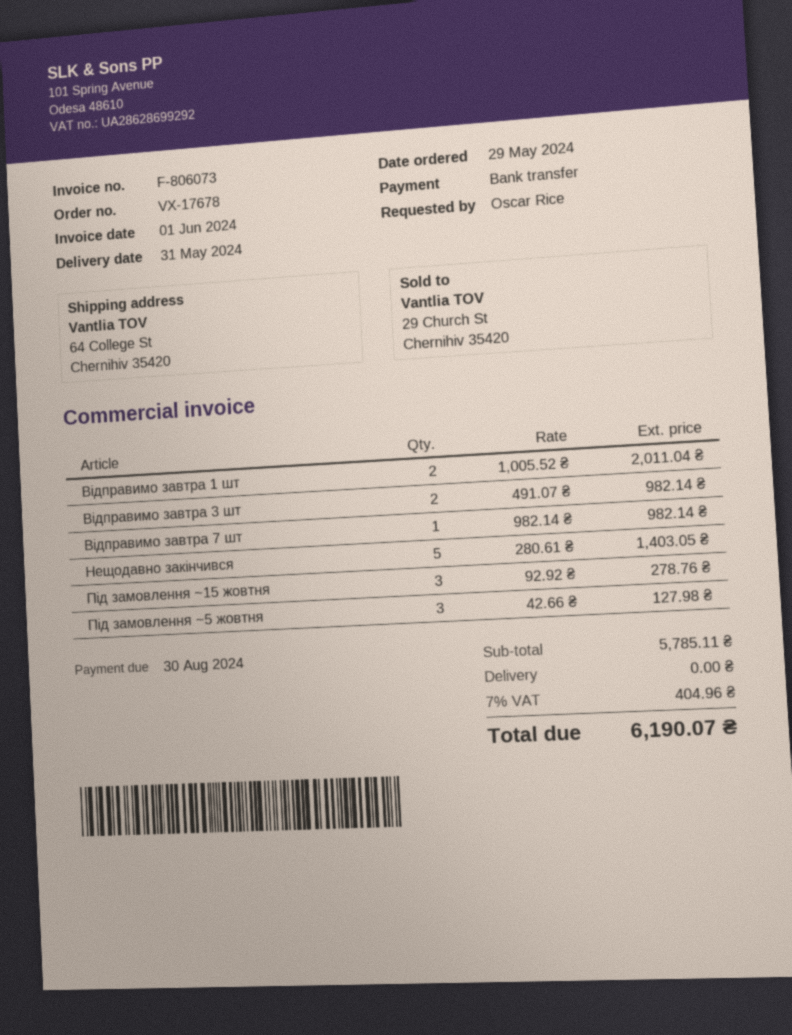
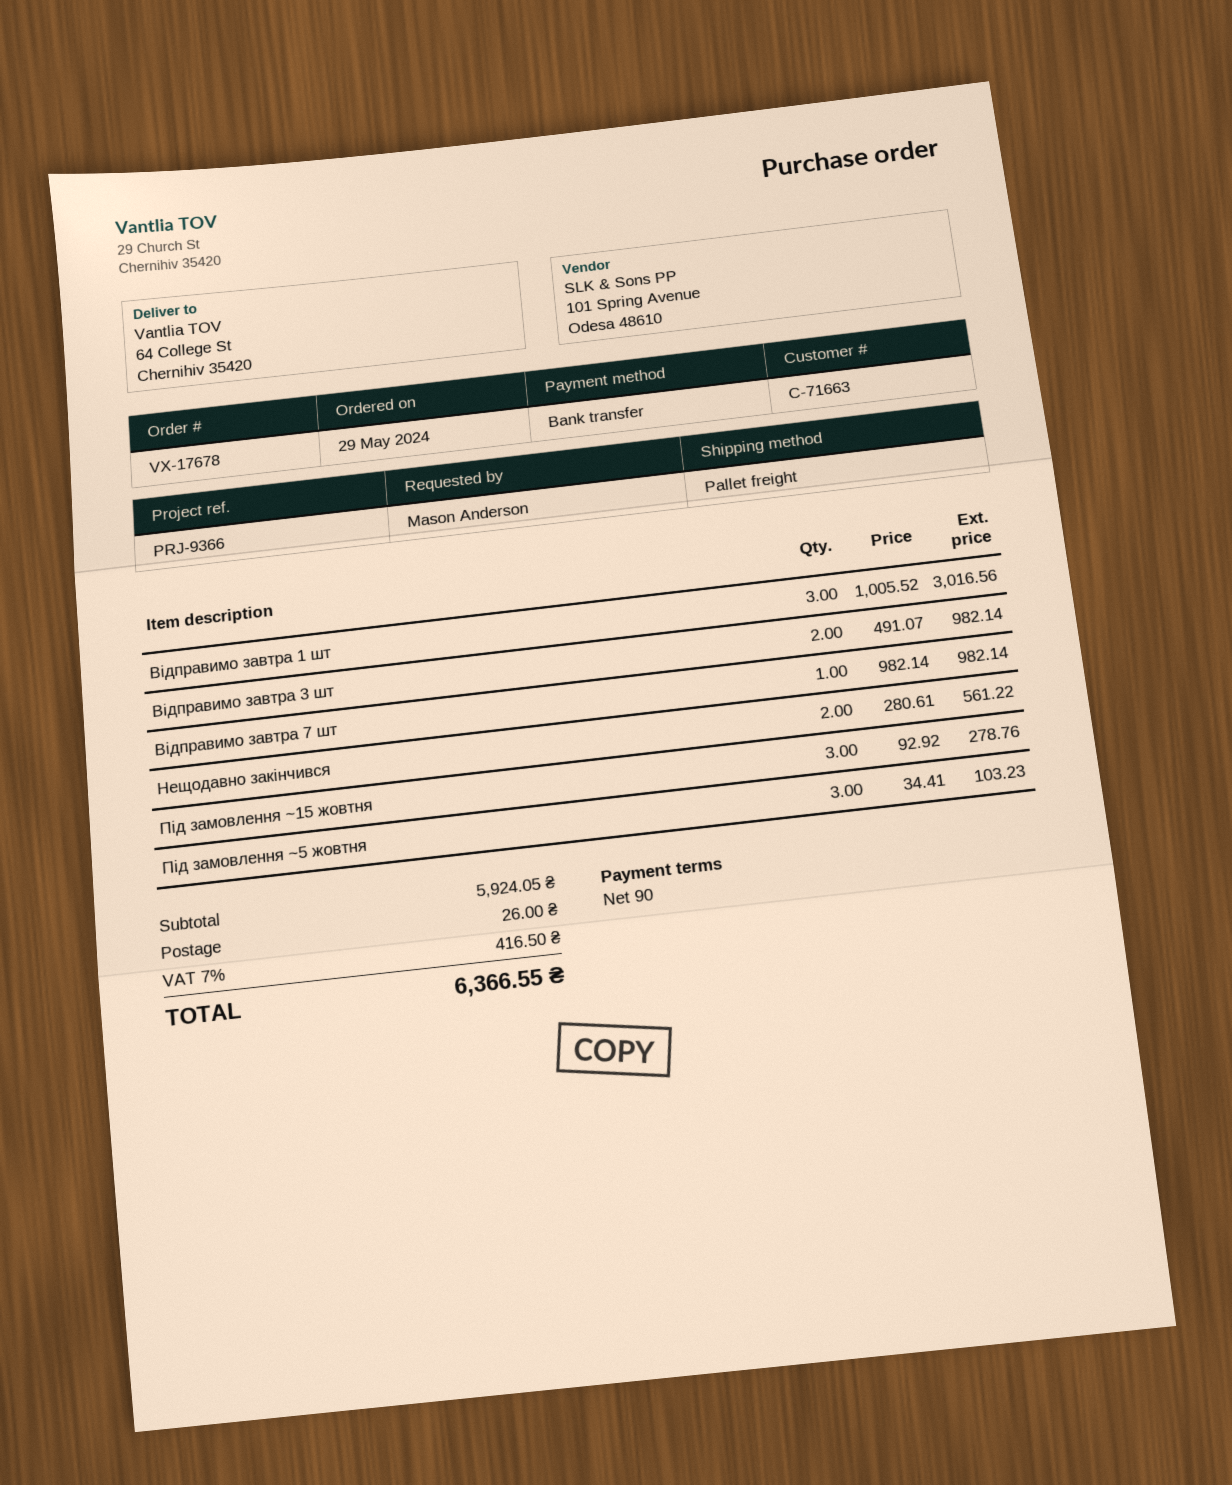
ordered by: Oscar Rice -> Mason Anderson
Відправимо завтра 1 шт: 2 x 1005.52 = 2011.04 -> 3 x 1005.52 = 3016.56
Нещодавно закінчився: 5 x 280.61 = 1403.05 -> 2 x 280.61 = 561.22
Під замовлення ~5 жовтня: 3 x 42.66 = 127.98 -> 3 x 34.41 = 103.23
subtotal: 5785.11 -> 5924.05
shipping: 0.00 -> 26.00
tax: 7% = 404.96 -> 7% = 416.50
total: 6190.07 -> 6366.55

